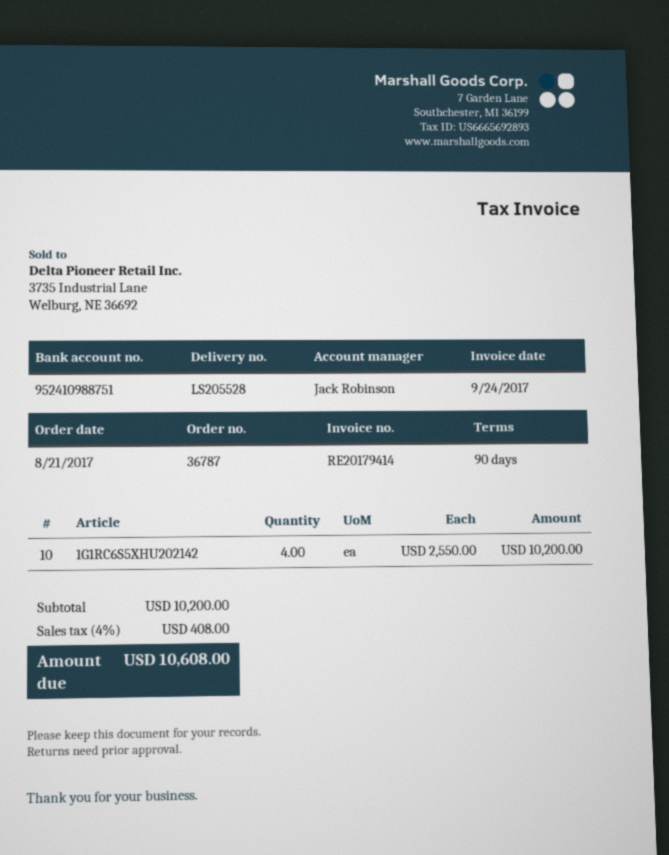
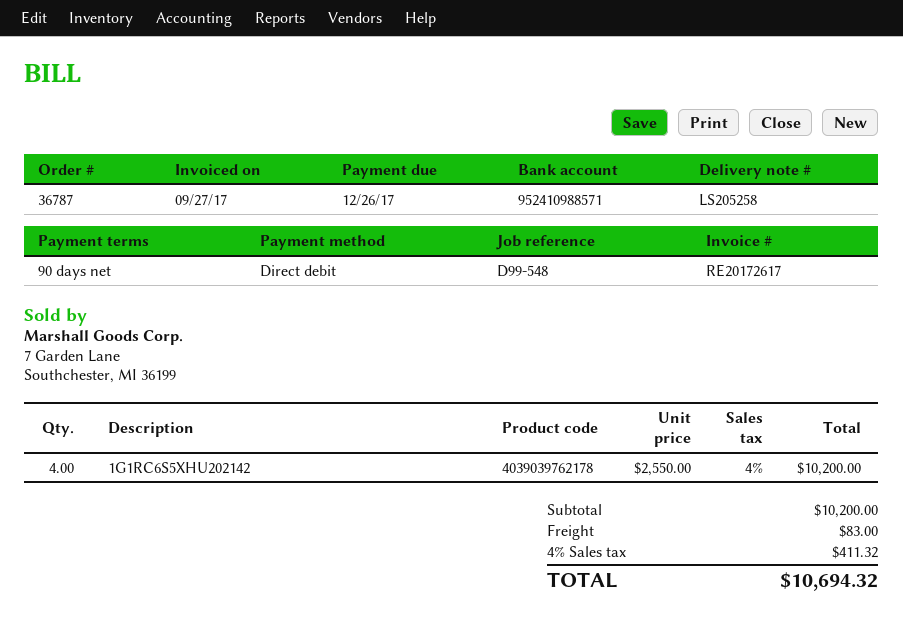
delivery note number: LS205528 -> LS205258
invoice number: RE20179414 -> RE20172617
invoice date: 2017-09-24 -> 2017-09-27
bank account: 952410988751 -> 952410988571
shipping: none -> 83.00
tax: 4% = 408.00 -> 4% = 411.32
total: 10608.00 -> 10694.32

